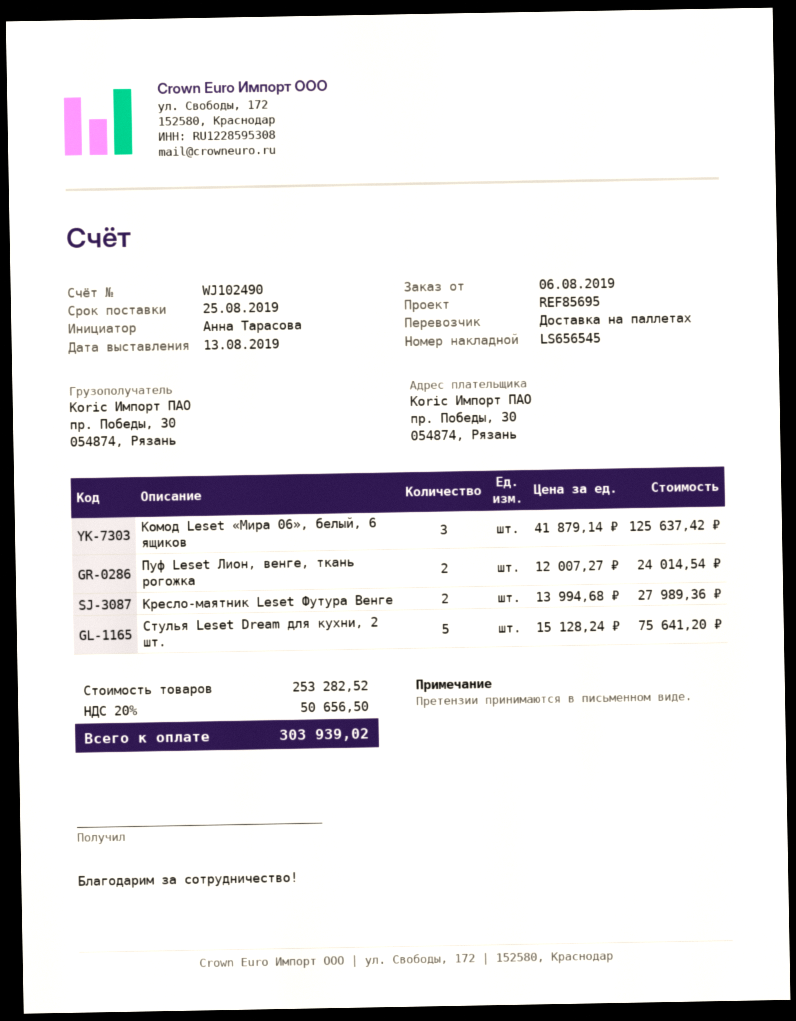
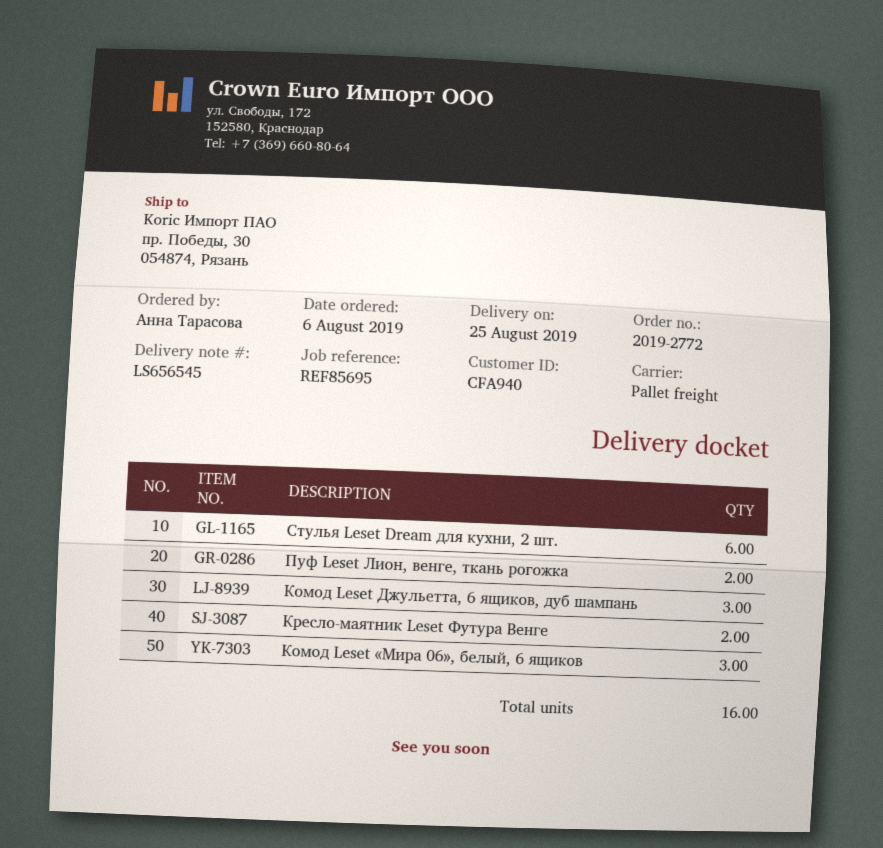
Стулья Leset Dream для кухни, 2 шт.: 5 -> 6
Комод Leset Джульетта, 6 ящиков, дуб шампань: none -> 3

